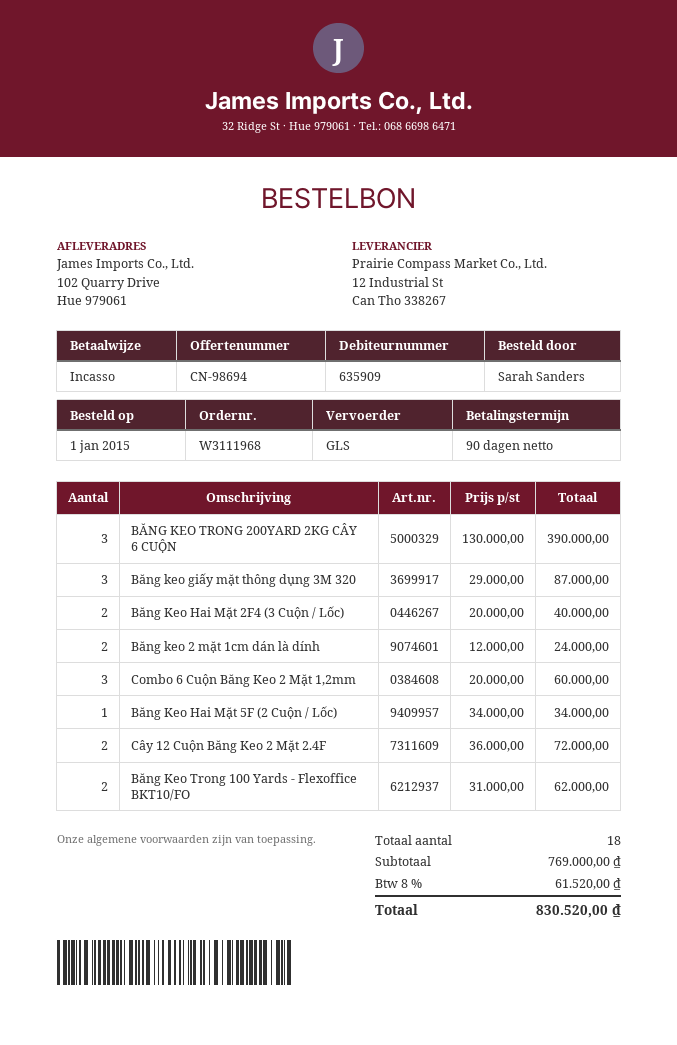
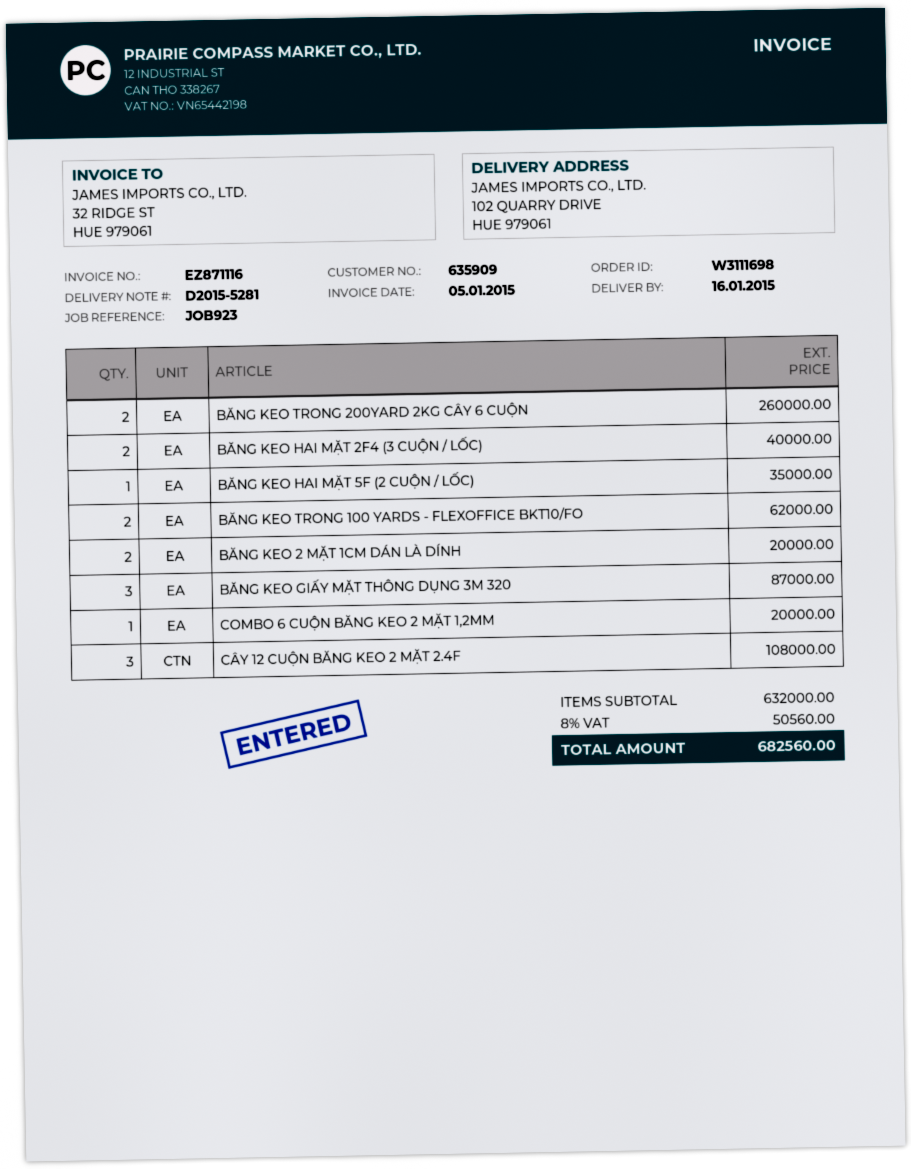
order number: W3111968 -> W3111698
BĂNG KEO TRONG 200YARD 2KG CÂY 6 CUỘN: 3 for 390000.00 -> 2 for 260000.00
Băng keo 2 mặt 1cm dán là dính: 2 for 24000.00 -> 2 for 20000.00
Combo 6 Cuộn Băng Keo 2 Mặt 1,2mm: 3 for 60000.00 -> 1 for 20000.00
Băng Keo Hai Mặt 5F (2 Cuộn / Lốc): 1 for 34000.00 -> 1 for 35000.00
Cây 12 Cuộn Băng Keo 2 Mặt 2.4F: 2 for 72000.00 -> 3 for 108000.00
subtotal: 769000.00 -> 632000.00
tax: 8% = 61520.00 -> 8% = 50560.00
total: 830520.00 -> 682560.00

